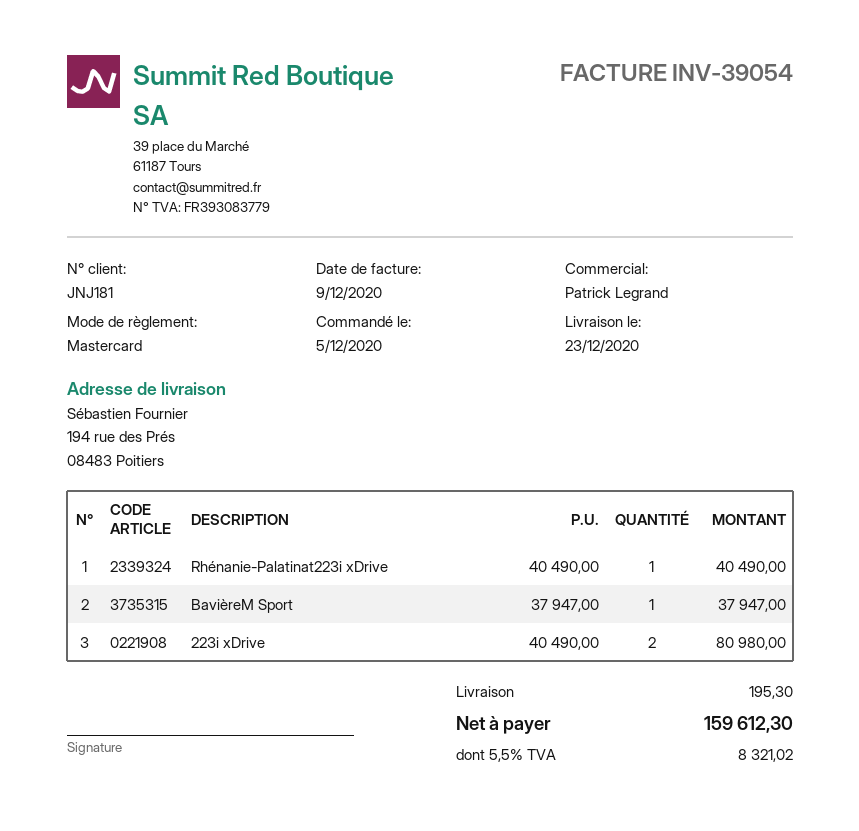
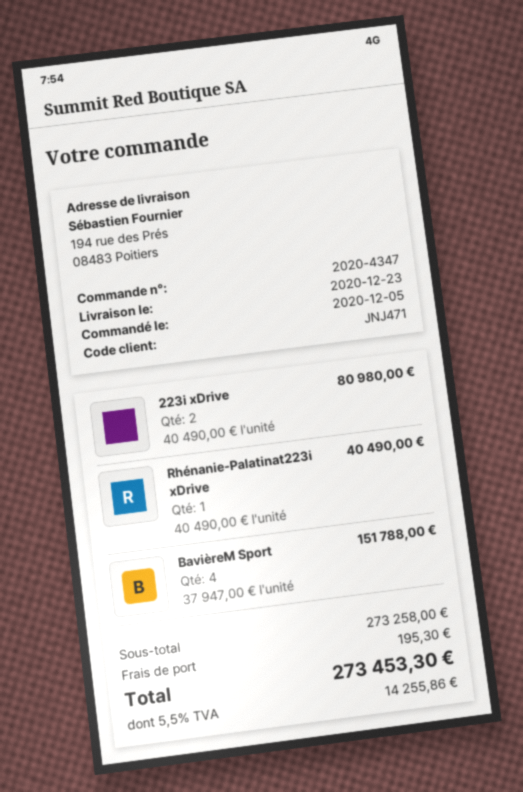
customer number: JNJ181 -> JNJ471
BavièreM Sport: 1 x 37947.00 = 37947.00 -> 4 x 37947.00 = 151788.00
tax: 5.5% = 8321.02 -> 5.5% = 14255.86
total: 159612.30 -> 273453.30

